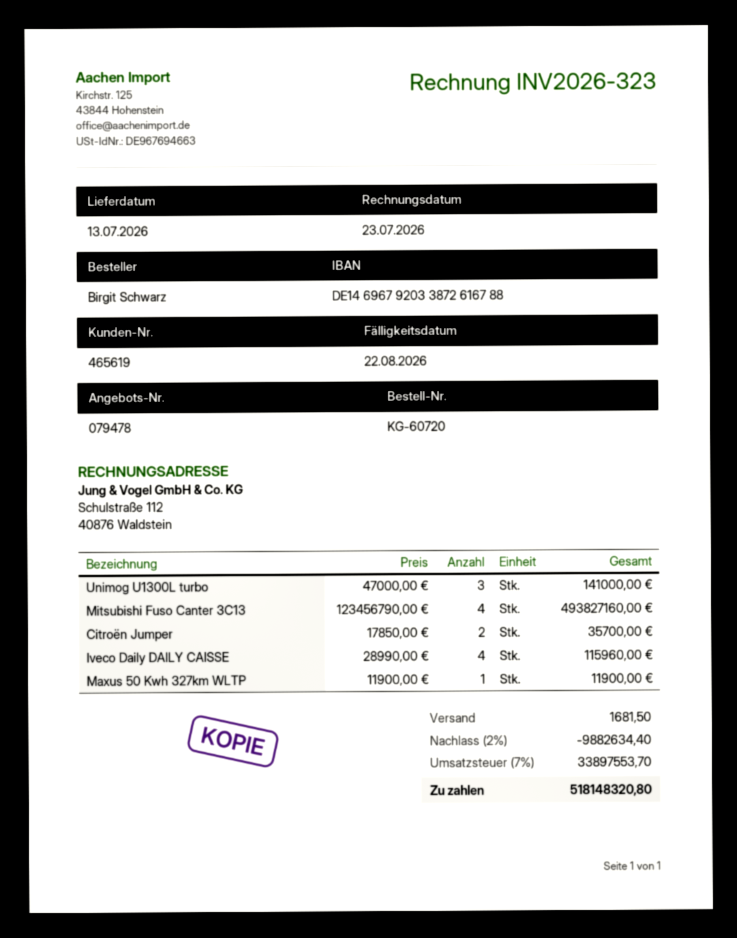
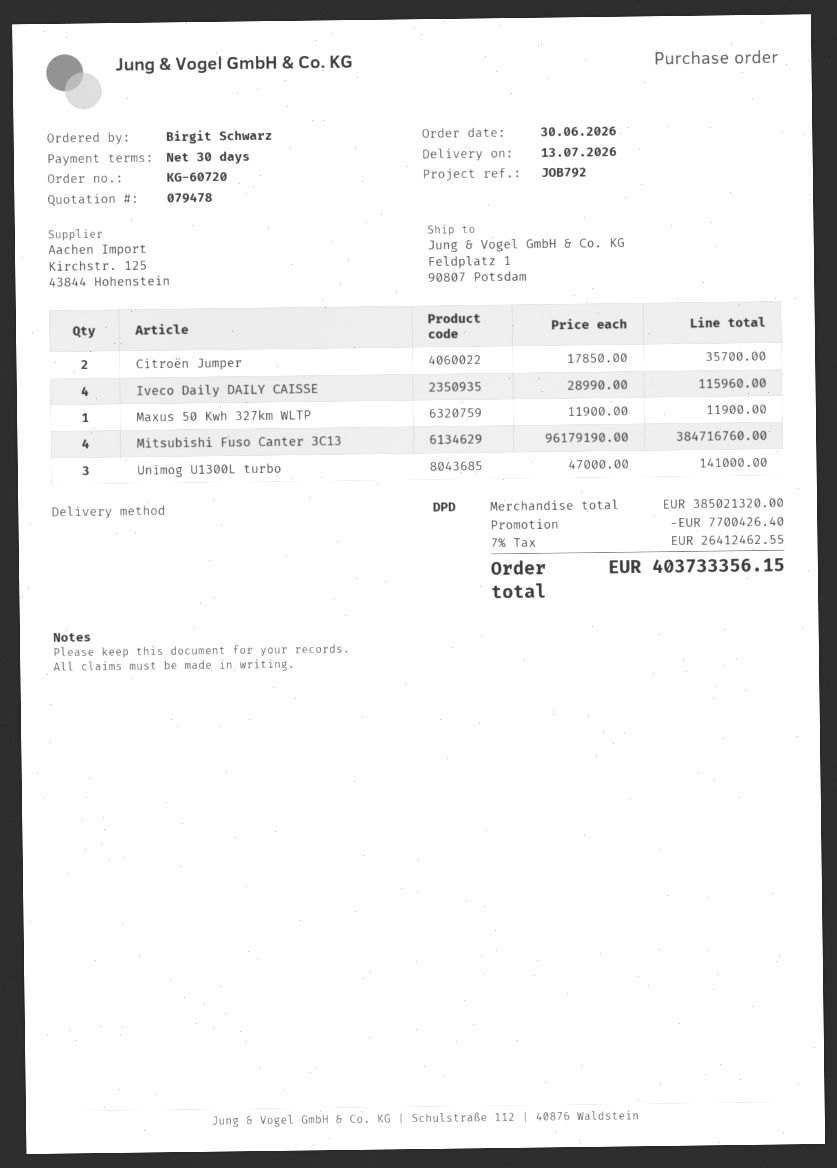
Mitsubishi Fuso Canter 3C13: 4 x 123456790.00 = 493827160.00 -> 4 x 96179190.00 = 384716760.00
discount: 9882634.40 -> 7700426.40
shipping: 1681.50 -> none
tax: 7% = 33897553.70 -> 7% = 26412462.55
total: 518148320.80 -> 403733356.15

